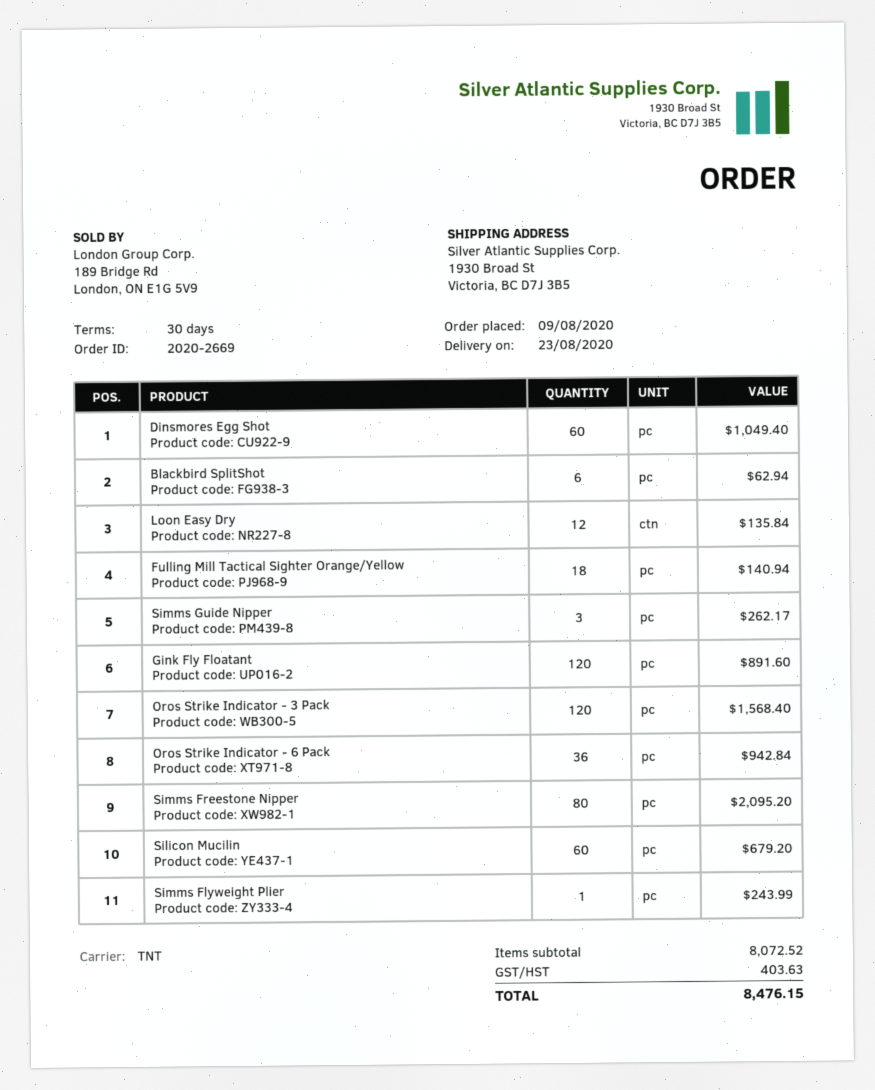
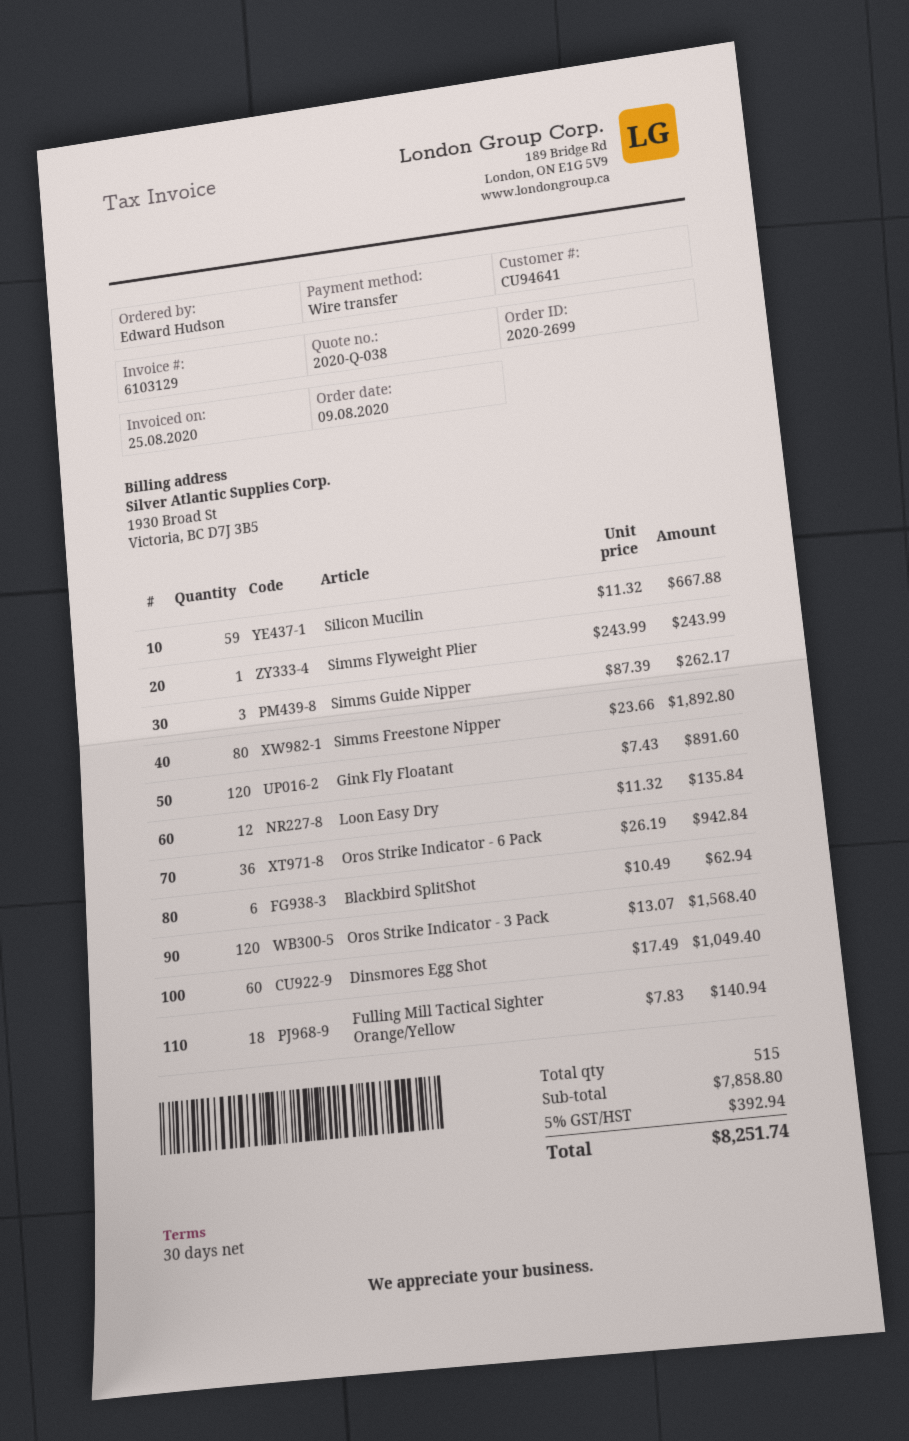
order number: 2020-2669 -> 2020-2699
Simms Freestone Nipper: 80 for 2095.20 -> 80 for 1892.80
Silicon Mucilin: 60 for 679.20 -> 59 for 667.88
subtotal: 8072.52 -> 7858.80
tax: 403.63 -> 392.94
total: 8476.15 -> 8251.74

